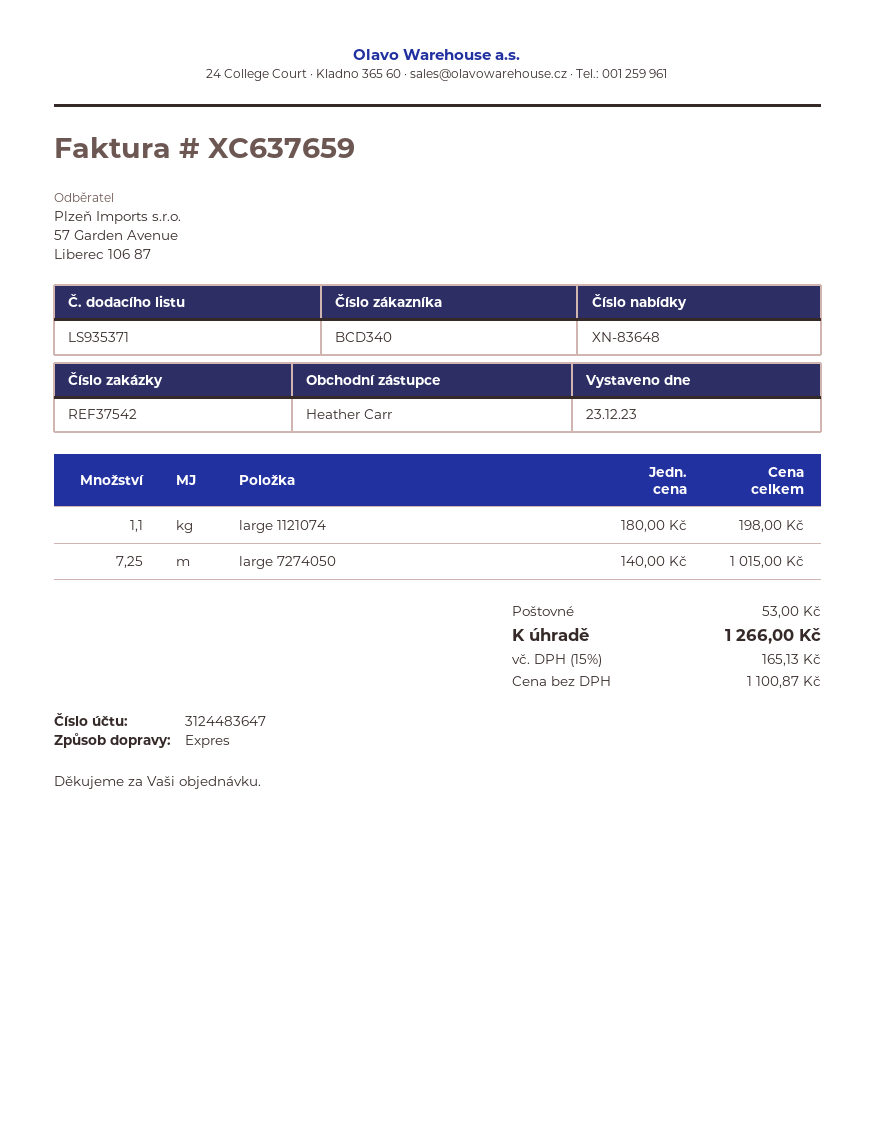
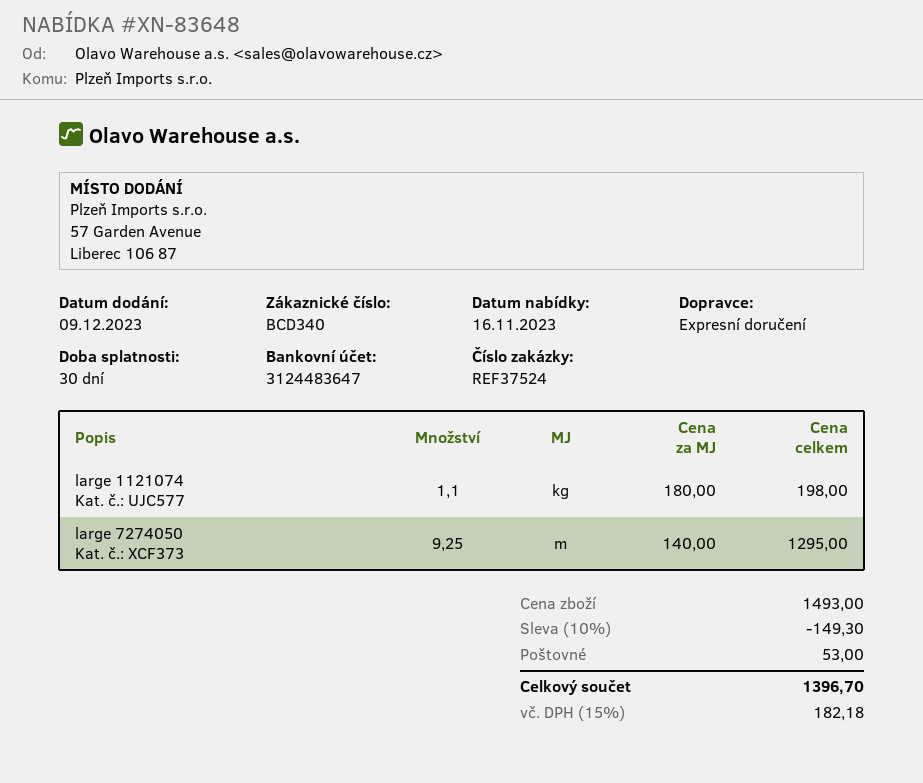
reference: REF37542 -> REF37524
large 7274050: 7.25 x 140.00 = 1015.00 -> 9.25 x 140.00 = 1295.00
discount: none -> 10% = 149.30
tax: 15% = 165.13 -> 15% = 182.18
total: 1266.00 -> 1396.70

